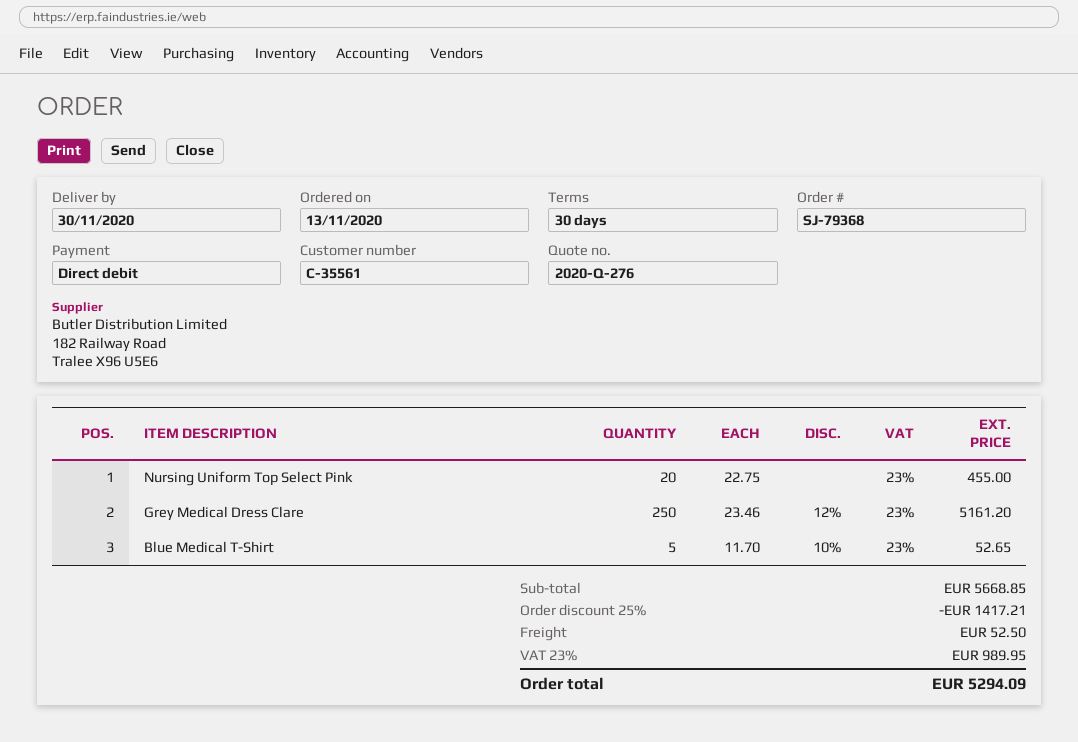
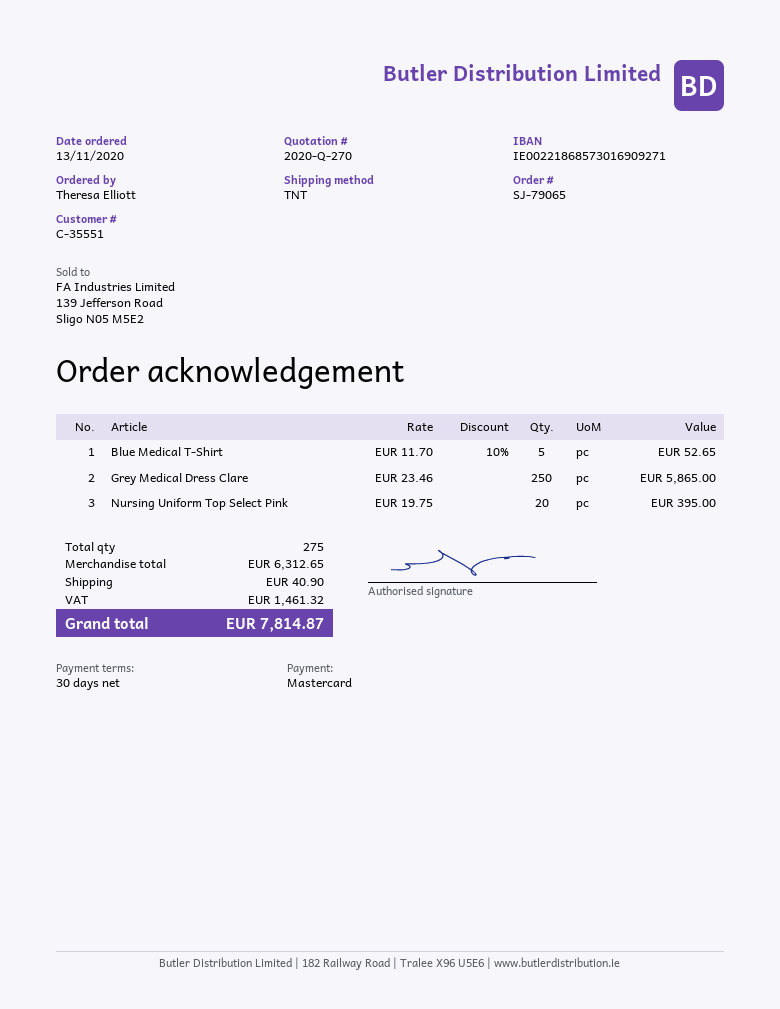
quote number: 2020-Q-276 -> 2020-Q-270
order number: SJ-79368 -> SJ-79065
customer number: C-35561 -> C-35551
payment method: direct debit -> Mastercard
Nursing Uniform Top Select Pink: 20 x 22.75 = 455.00 -> 20 x 19.75 = 395.00
Grey Medical Dress Clare: 250 x 23.46 - 12% = 5161.20 -> 250 x 23.46 = 5865.00
subtotal: 5668.85 -> 6312.65
discount: 25% = 1417.21 -> none
shipping: 52.50 -> 40.90
tax: 989.95 -> 1461.32
total: 5294.09 -> 7814.87

